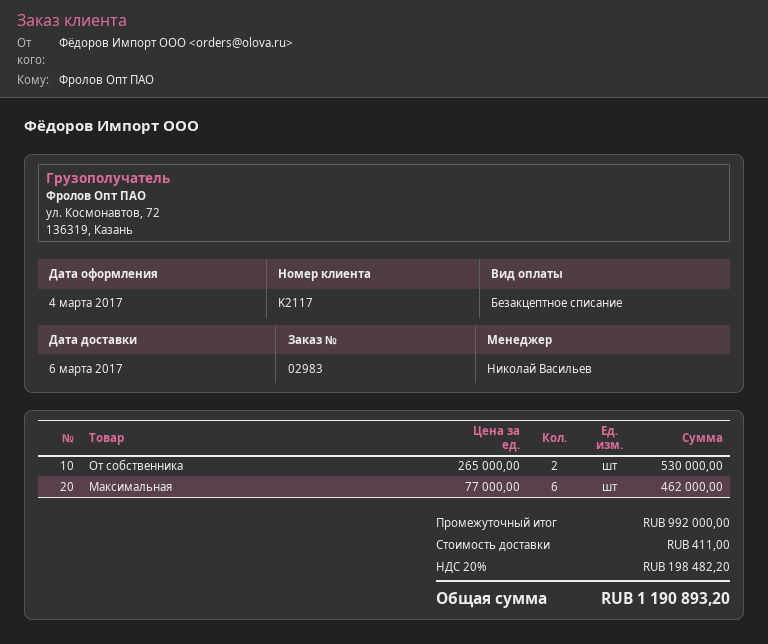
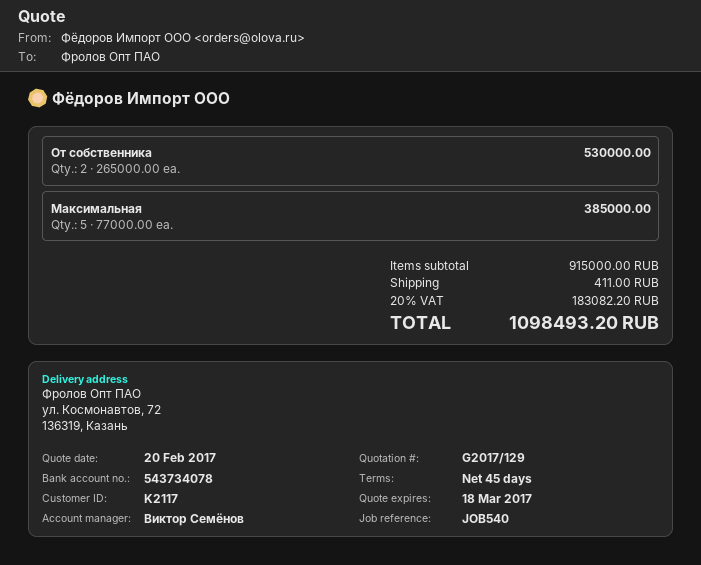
sales rep: Николай Васильев -> Виктор Семёнов
Максимальная: 6 x 77000.00 = 462000.00 -> 5 x 77000.00 = 385000.00
subtotal: 992000.00 -> 915000.00
tax: 20% = 198482.20 -> 20% = 183082.20
total: 1190893.20 -> 1098493.20

